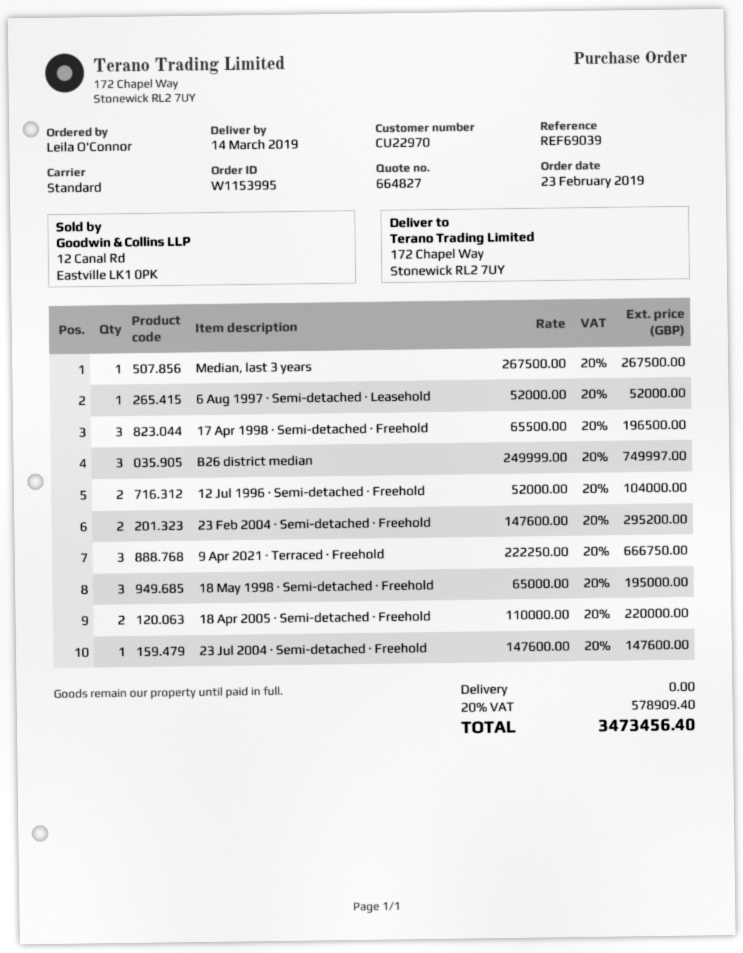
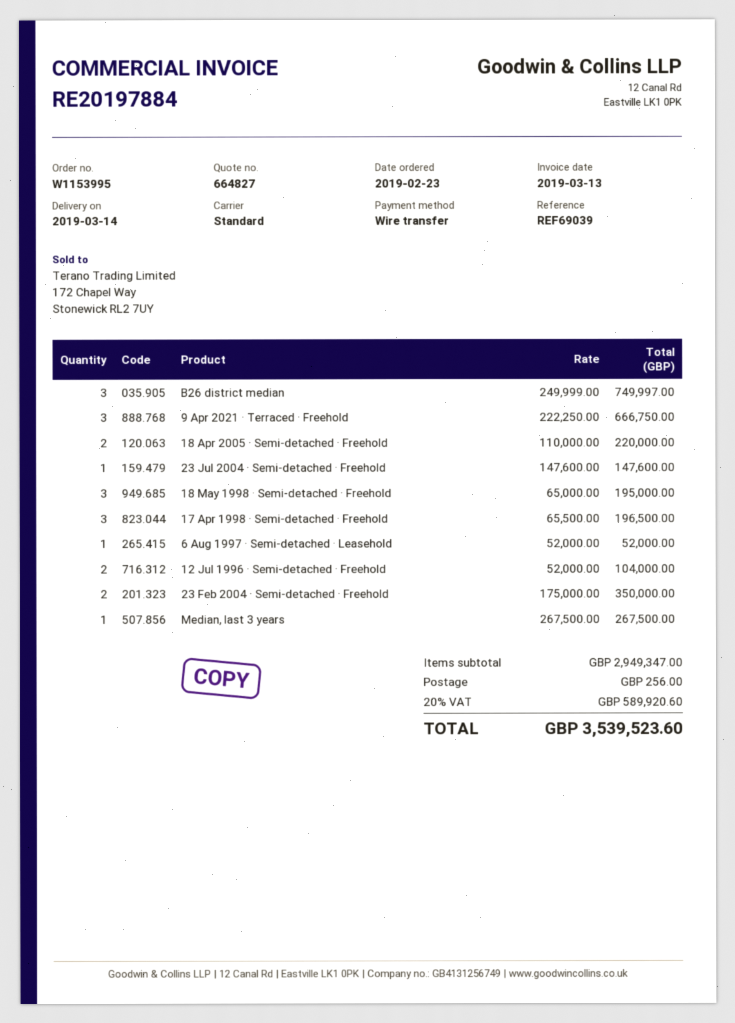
23 Feb 2004 · Semi-detached · Freehold: 2 x 147600.00 = 295200.00 -> 2 x 175000.00 = 350000.00
shipping: 0.00 -> 256.00
tax: 20% = 578909.40 -> 20% = 589920.60
total: 3473456.40 -> 3539523.60

